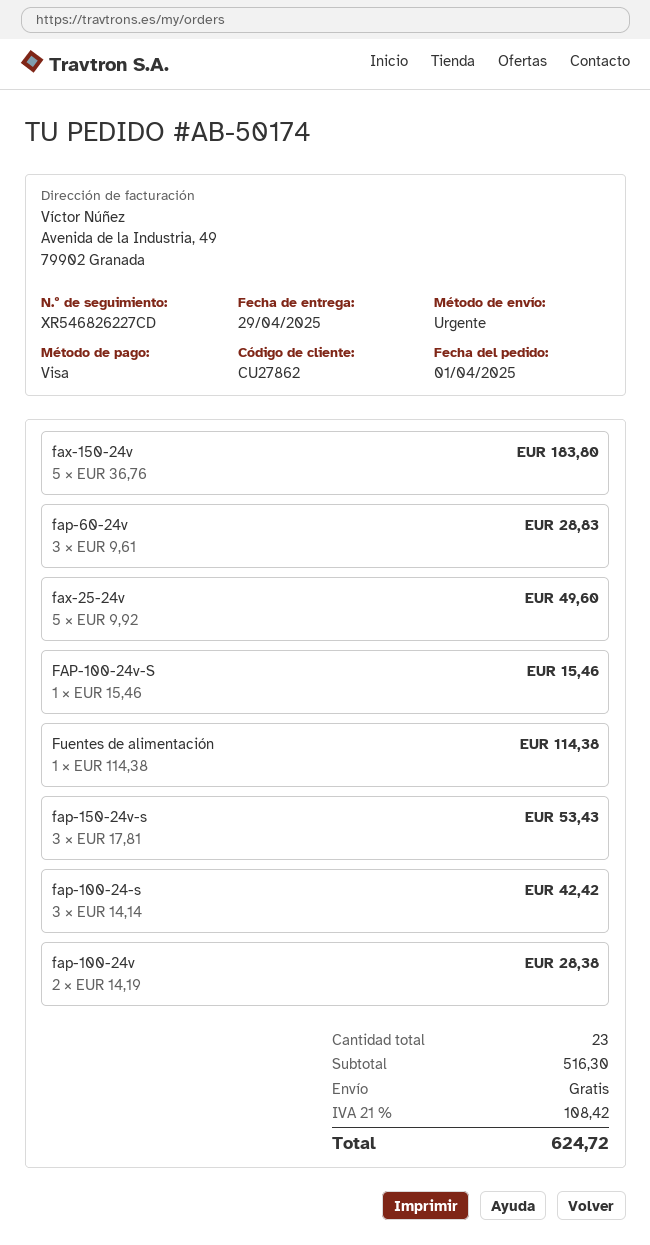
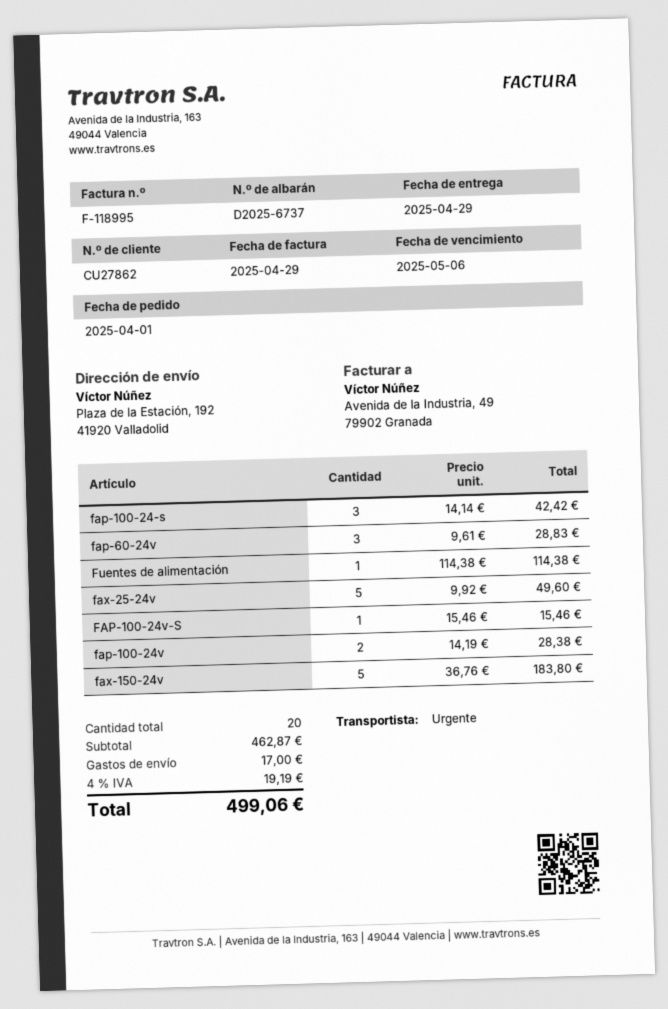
fap-150-24v-s: 3 x 17.81 = 53.43 -> none
total quantity: 23 -> 20
subtotal: 516.30 -> 462.87
shipping: 0.00 -> 17.00
tax: 21% = 108.42 -> 4% = 19.19
total: 624.72 -> 499.06

